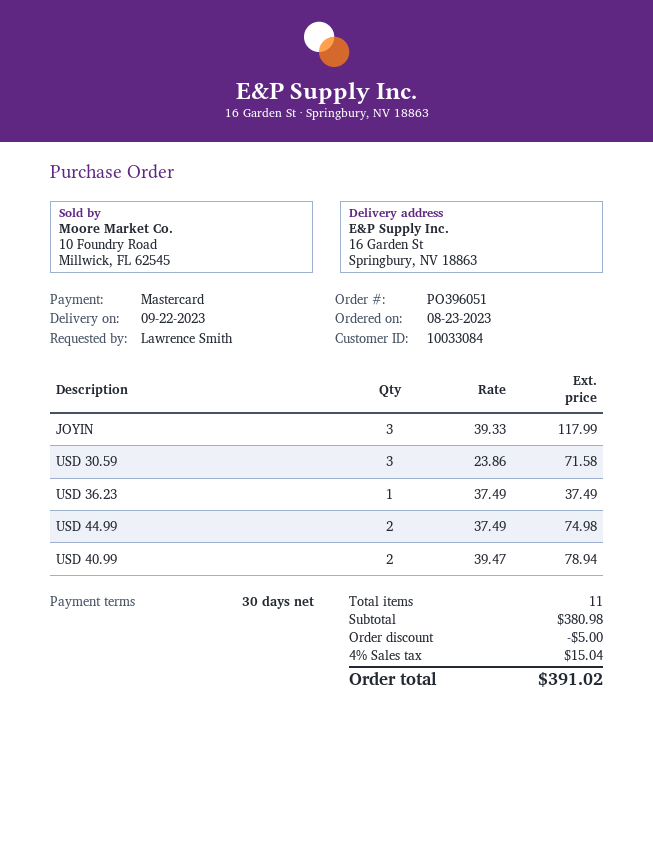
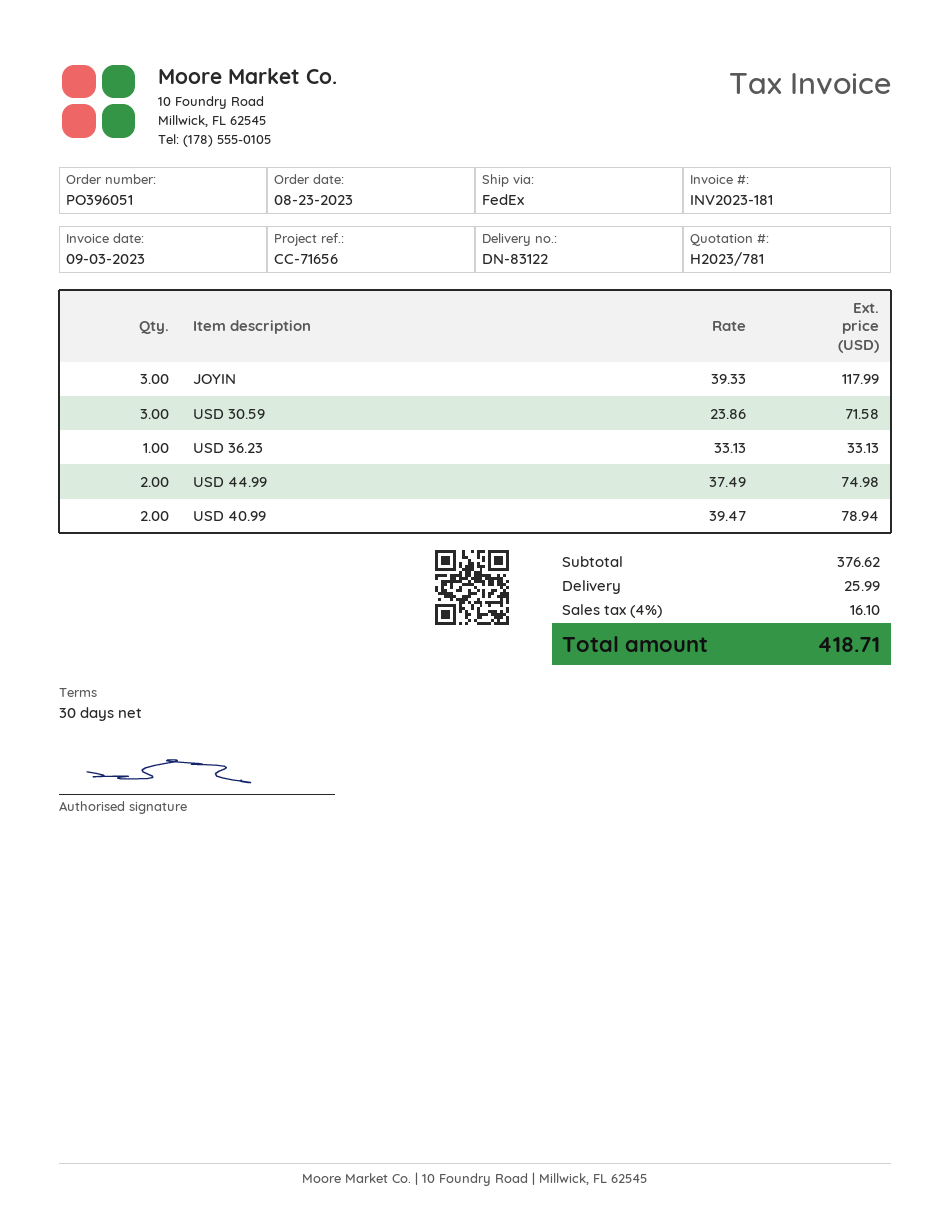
USD 36.23: 1 x 37.49 = 37.49 -> 1 x 33.13 = 33.13
subtotal: 380.98 -> 376.62
discount: 5.00 -> none
shipping: none -> 25.99
tax: 4% = 15.04 -> 4% = 16.10
total: 391.02 -> 418.71

